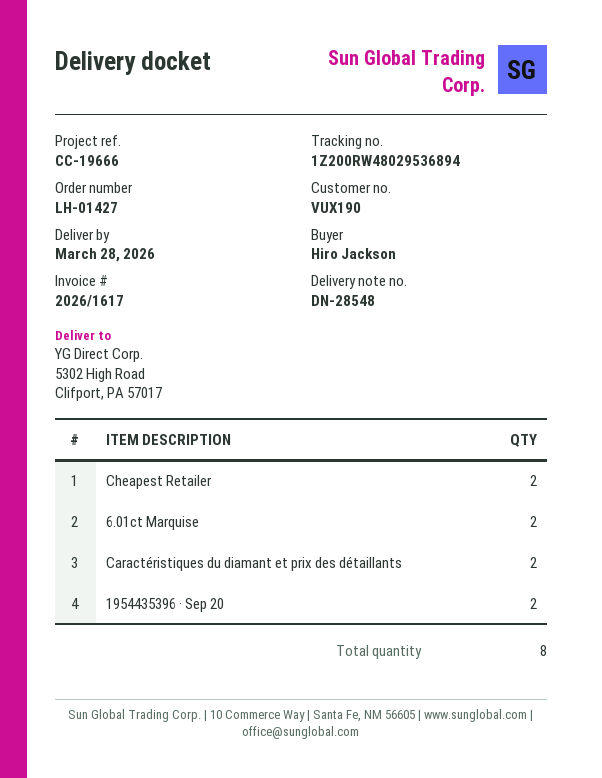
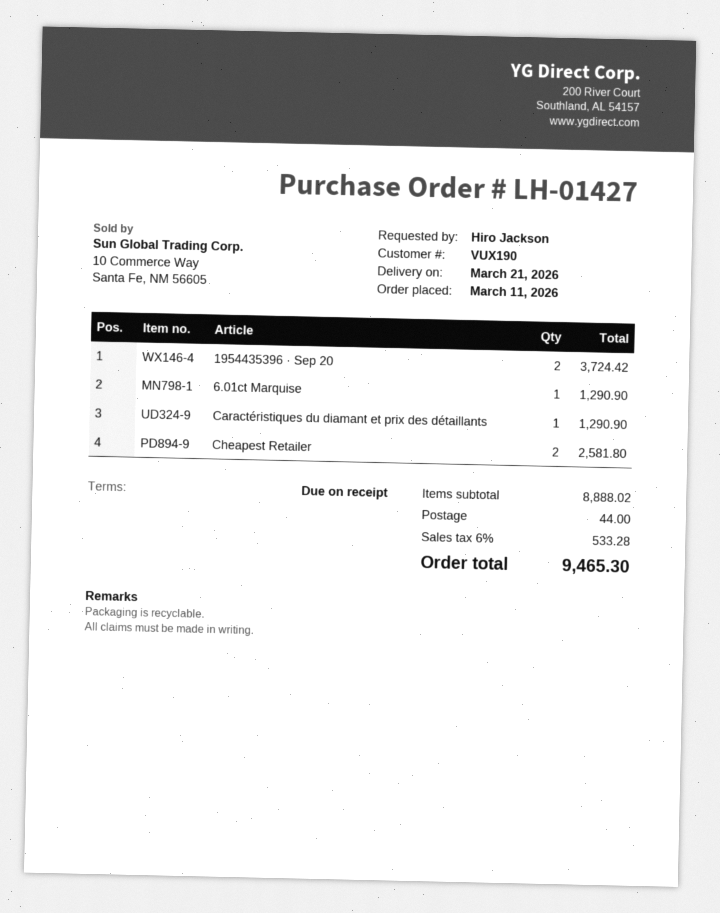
delivery date: 2026-03-28 -> 2026-03-21
6.01ct Marquise: 2 -> 1
Caractéristiques du diamant et prix des détaillants: 2 -> 1

